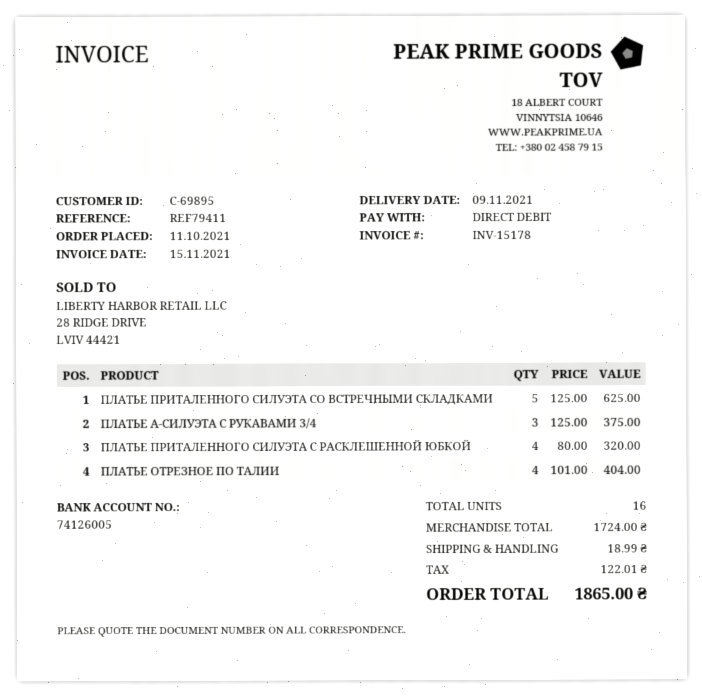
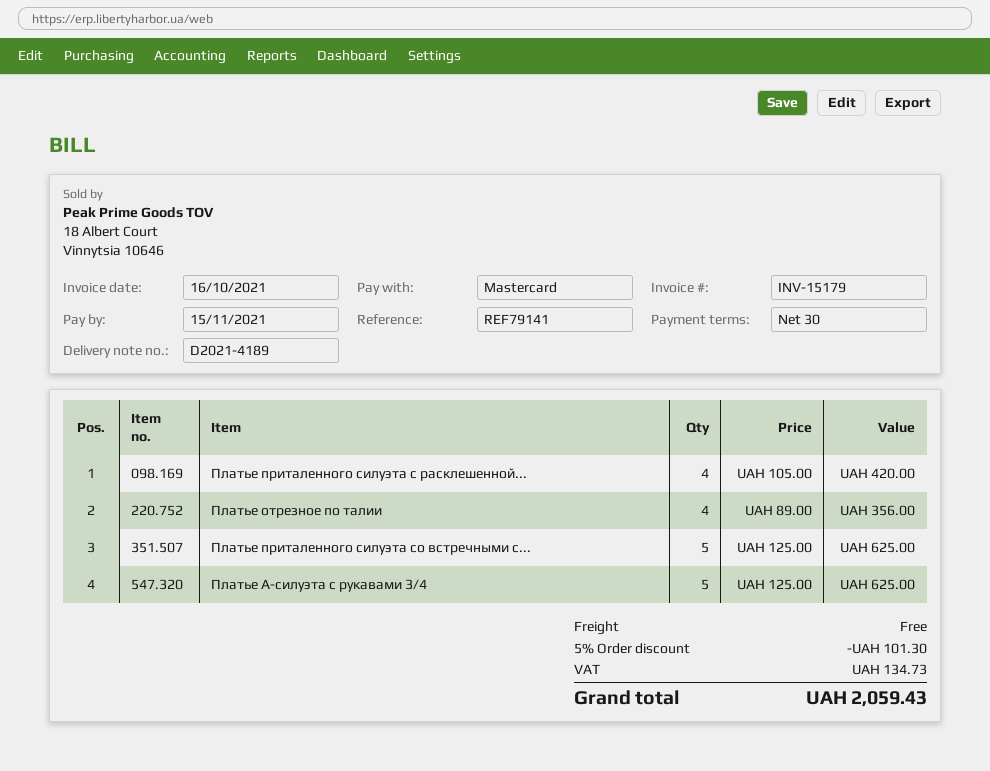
invoice number: INV-15178 -> INV-15179
invoice date: 2021-11-15 -> 2021-10-16
reference: REF79411 -> REF79141
payment method: direct debit -> Mastercard
ПЛАТЬЕ А-СИЛУЭТА С РУКАВАМИ 3/4: 3 x 125.00 = 375.00 -> 5 x 125.00 = 625.00
ПЛАТЬЕ ПРИТАЛЕННОГО СИЛУЭТА С РАСКЛЕШЕННОЙ ЮБКОЙ: 4 x 80.00 = 320.00 -> 4 x 105.00 = 420.00
ПЛАТЬЕ ОТРЕЗНОЕ ПО ТАЛИИ: 4 x 101.00 = 404.00 -> 4 x 89.00 = 356.00
discount: none -> 5% = 101.30
shipping: 18.99 -> 0.00
tax: 122.01 -> 134.73
total: 1865.00 -> 2059.43

